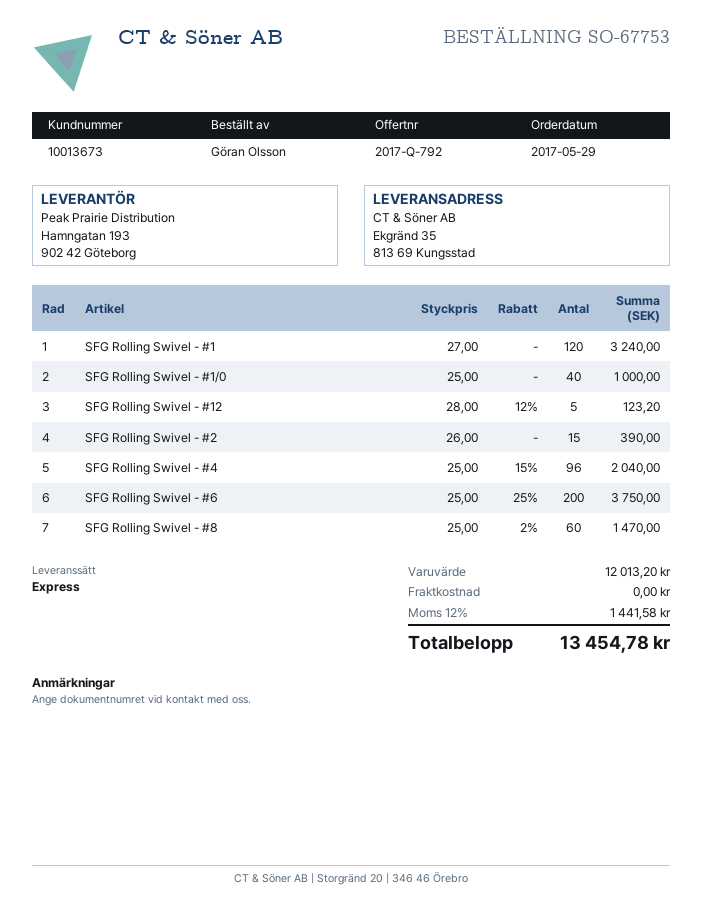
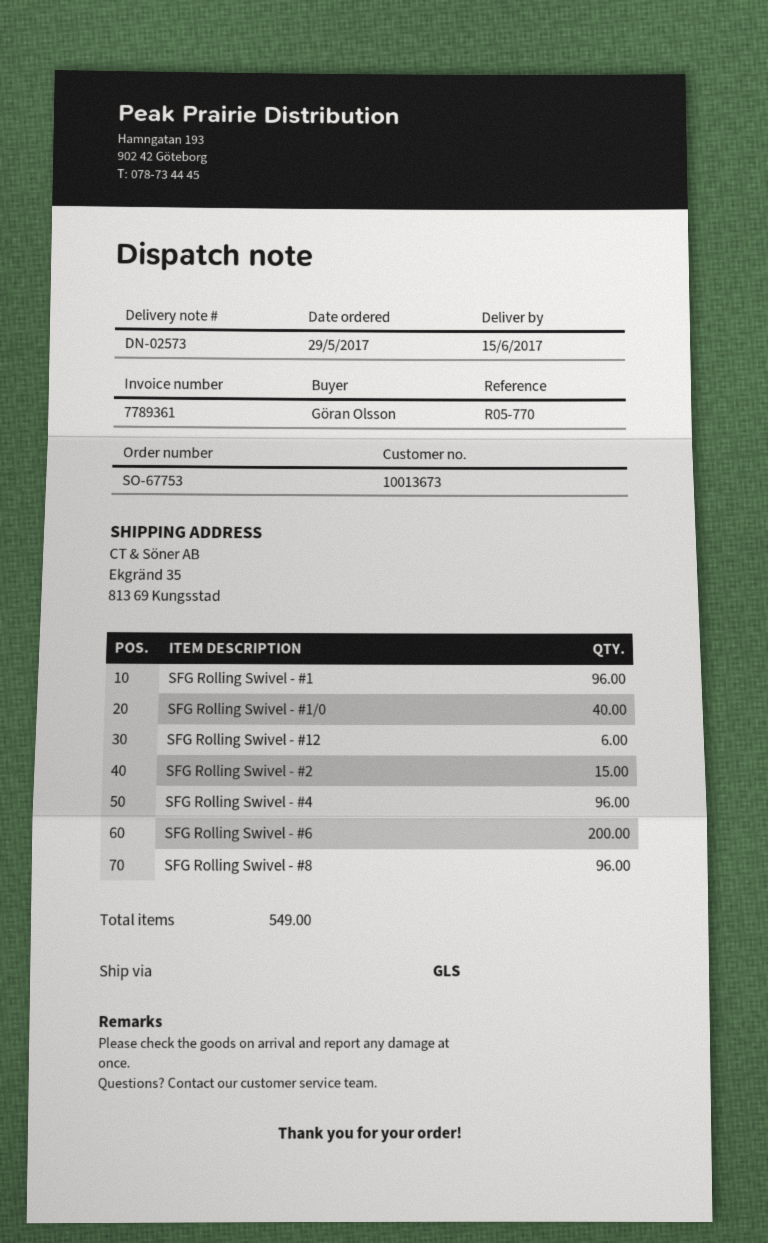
shipping method: express -> GLS
SFG Rolling Swivel - #1: 120 -> 96
SFG Rolling Swivel - #12: 5 -> 6
SFG Rolling Swivel - #8: 60 -> 96

